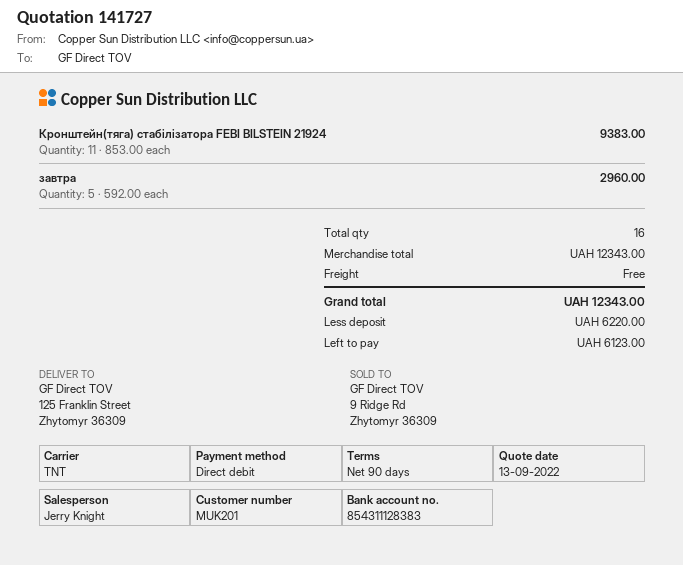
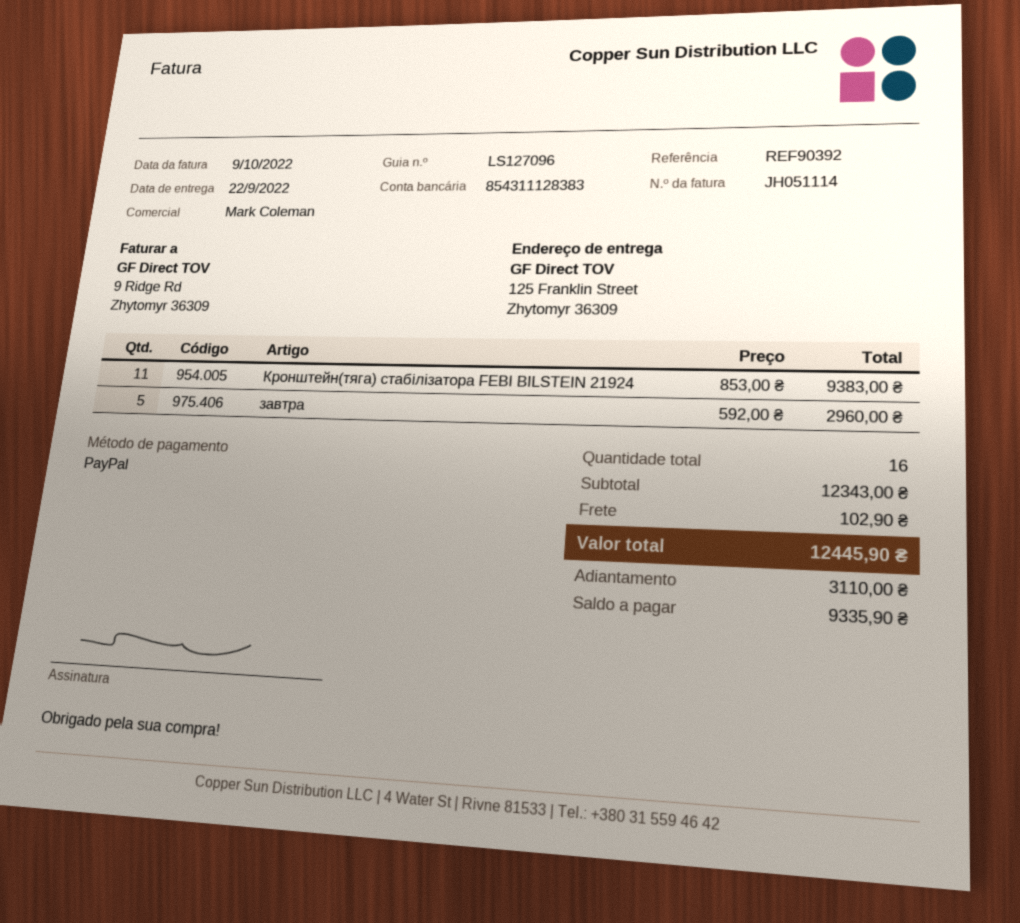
sales rep: Jerry Knight -> Mark Coleman
payment method: direct debit -> PayPal
shipping: 0.00 -> 102.90
total: 12343.00 -> 12445.90
deposit: 6220.00 -> 3110.00
balance: 6123.00 -> 9335.90

